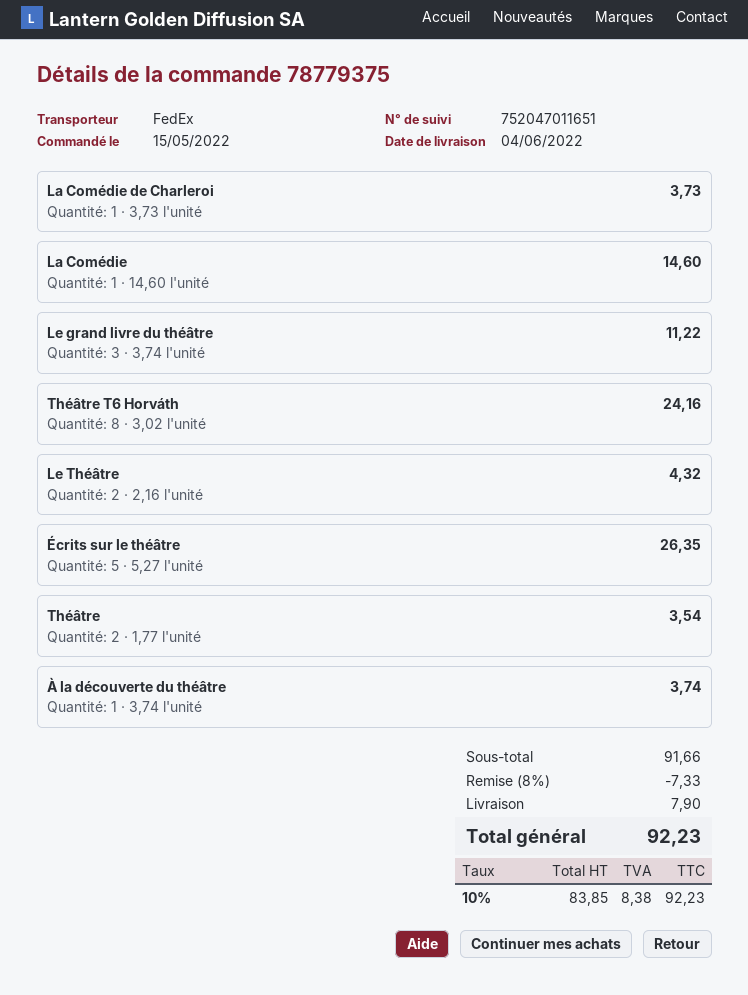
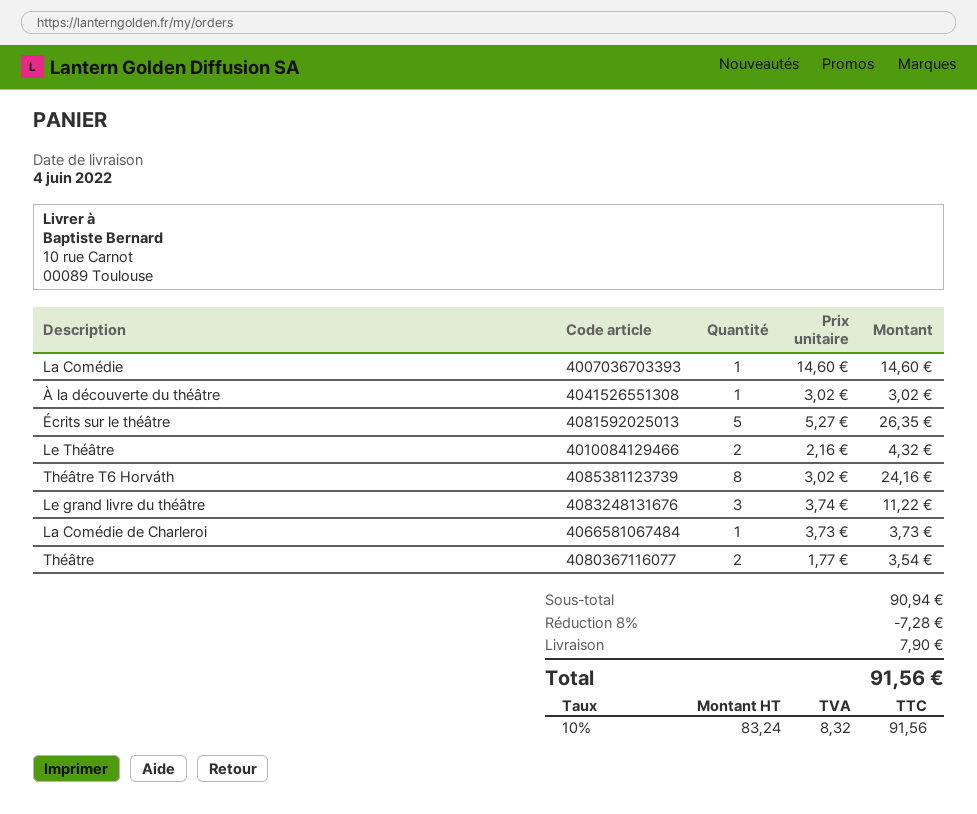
À la découverte du théâtre: 1 x 3.74 = 3.74 -> 1 x 3.02 = 3.02
subtotal: 91.66 -> 90.94
discount: 8% = 7.33 -> 8% = 7.28
net: 83.85 -> 83.24
tax: 10% = 8.38 -> 10% = 8.32
total: 92.23 -> 91.56

